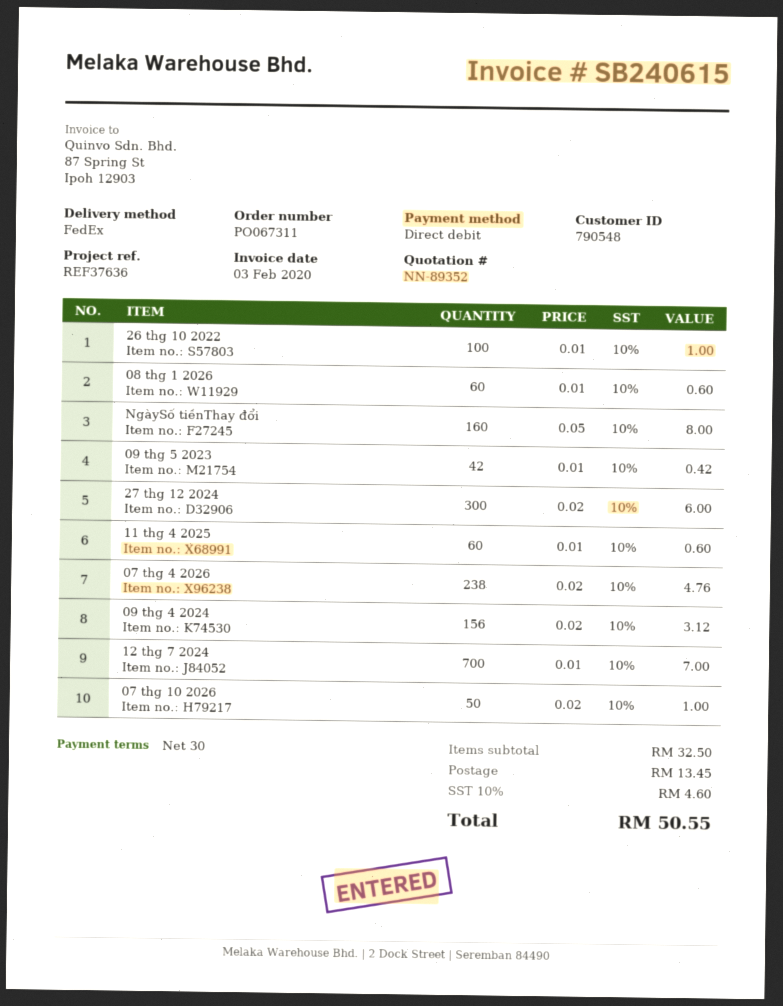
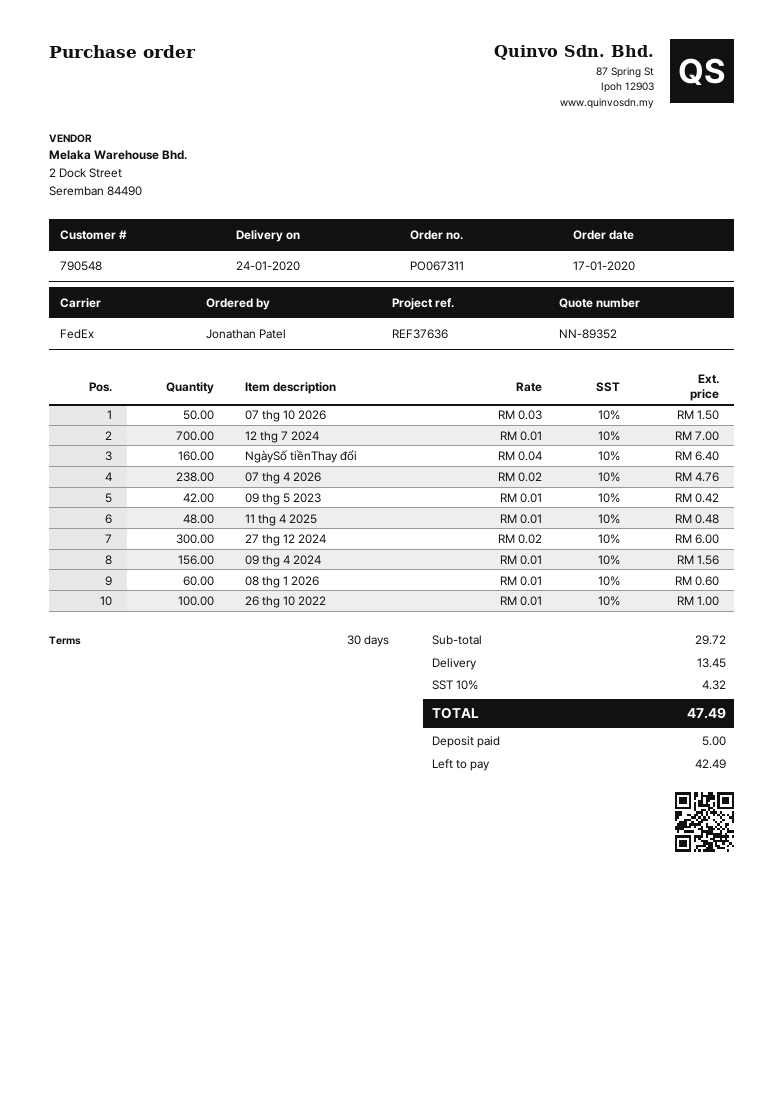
NgàySố tiềnThay đổi: 160 x 0.05 = 8.00 -> 160 x 0.04 = 6.40
11 thg 4 2025: 60 x 0.01 = 0.60 -> 48 x 0.01 = 0.48
09 thg 4 2024: 156 x 0.02 = 3.12 -> 156 x 0.01 = 1.56
07 thg 10 2026: 50 x 0.02 = 1.00 -> 50 x 0.03 = 1.50
subtotal: 32.50 -> 29.72
tax: 10% = 4.60 -> 10% = 4.32
total: 50.55 -> 47.49

